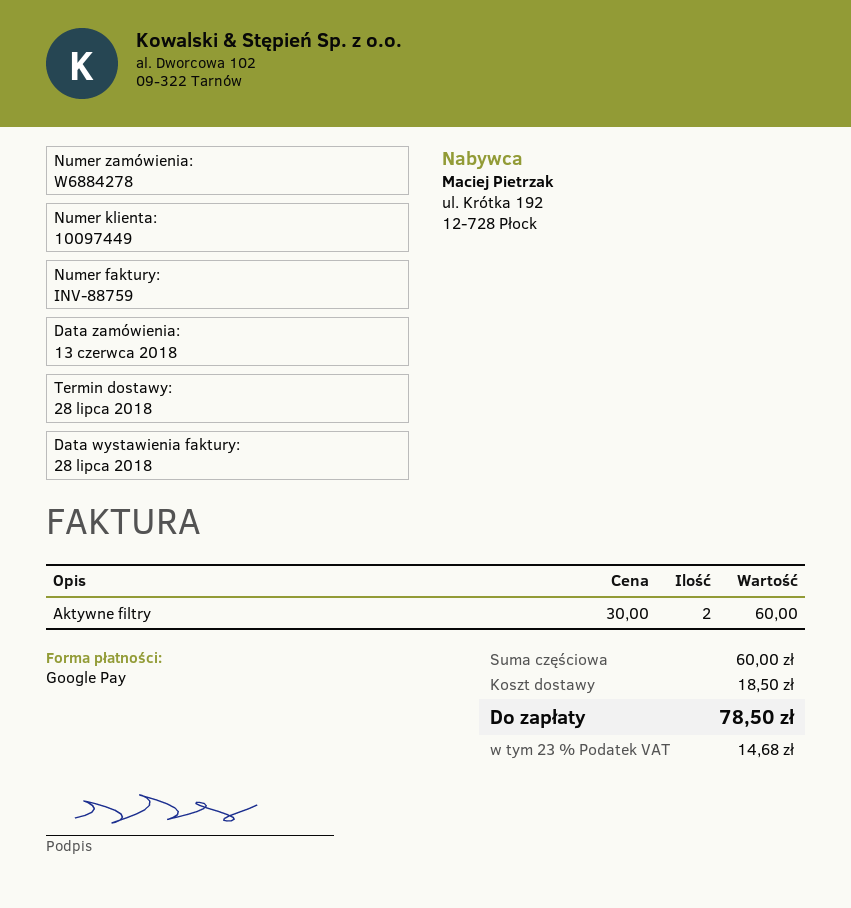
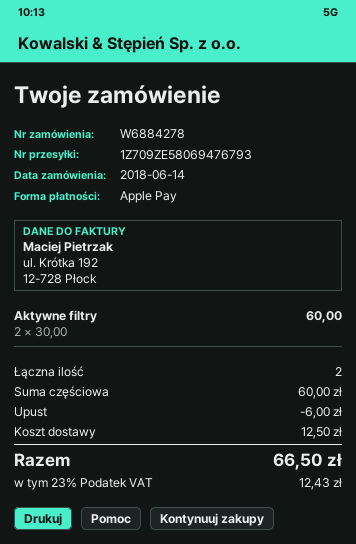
order date: 2018-06-13 -> 2018-06-14
payment method: Google Pay -> Apple Pay
discount: none -> 6.00
shipping: 18.50 -> 12.50
tax: 23% = 14.68 -> 23% = 12.43
total: 78.50 -> 66.50

